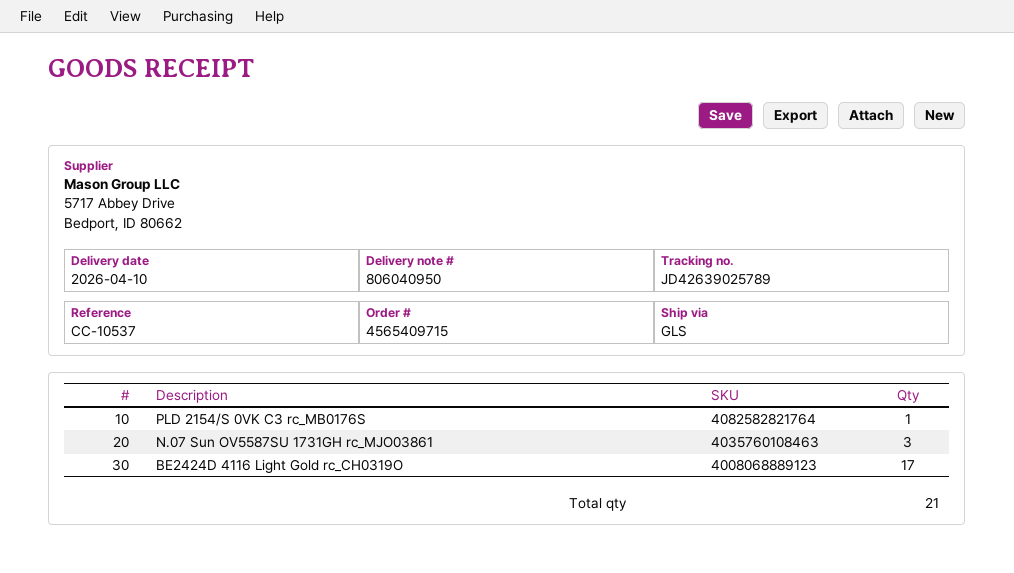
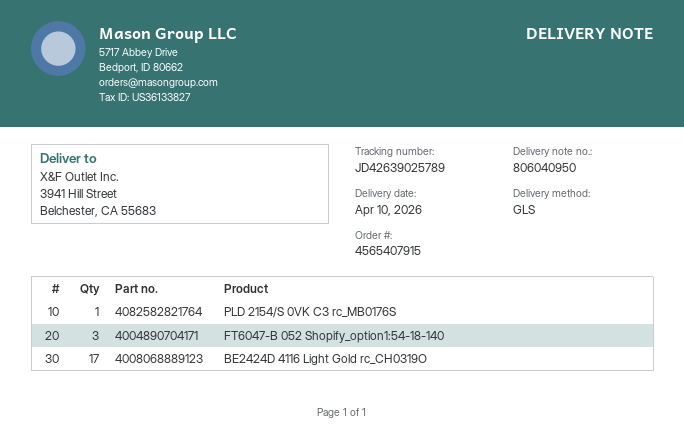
order number: 4565409715 -> 4565407915
N.07 Sun OV5587SU 1731GH rc_MJO03861: 3 -> none
FT6047-B 052 Shopify_option1:54-18-140: none -> 3

